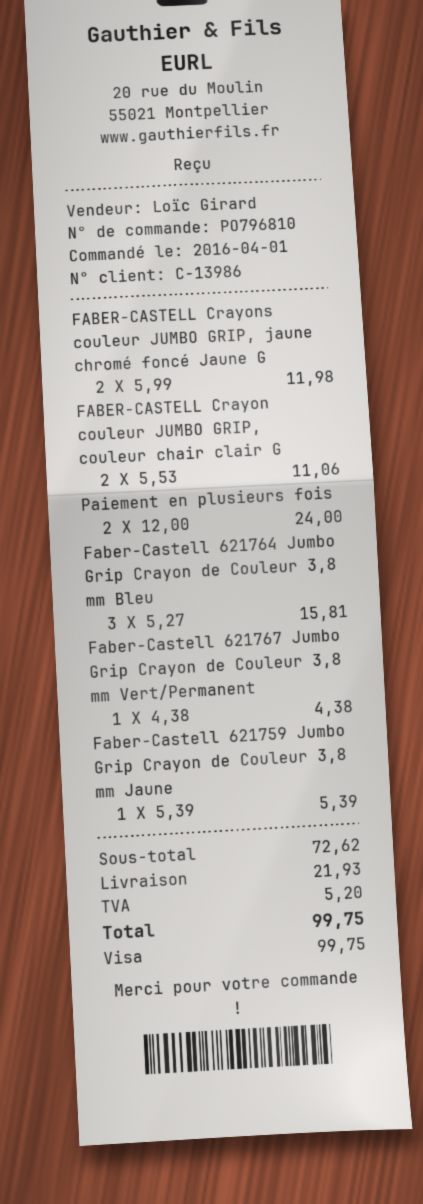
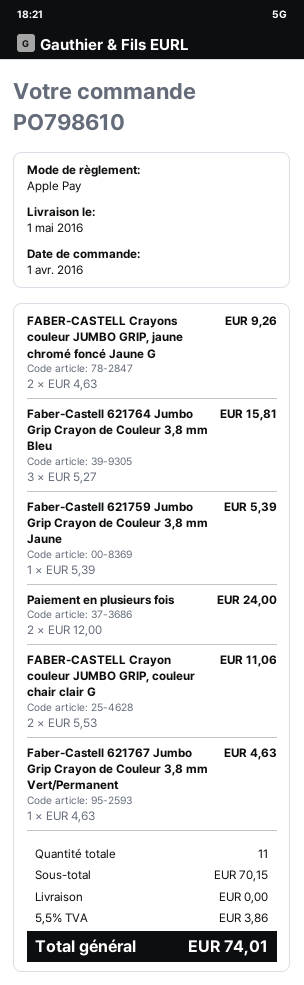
order number: PO796810 -> PO798610
payment method: Visa -> Apple Pay
FABER-CASTELL Crayons couleur JUMBO GRIP, jaune chromé foncé Jaune G: 2 x 5.99 = 11.98 -> 2 x 4.63 = 9.26
Faber-Castell 621767 Jumbo Grip Crayon de Couleur 3,8 mm Vert/Permanent: 1 x 4.38 = 4.38 -> 1 x 4.63 = 4.63
subtotal: 72.62 -> 70.15
shipping: 21.93 -> 0.00
tax: 5.20 -> 3.86
total: 99.75 -> 74.01

